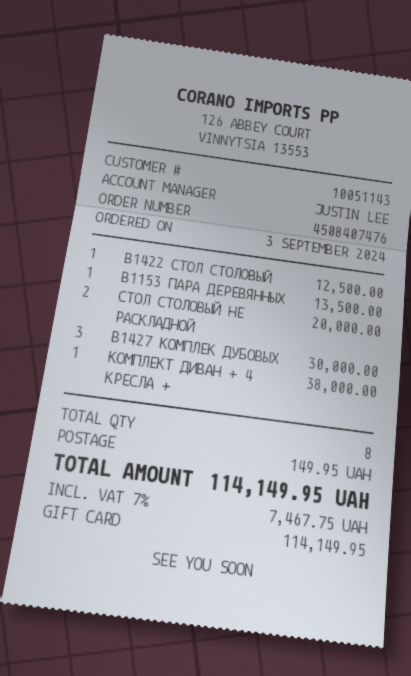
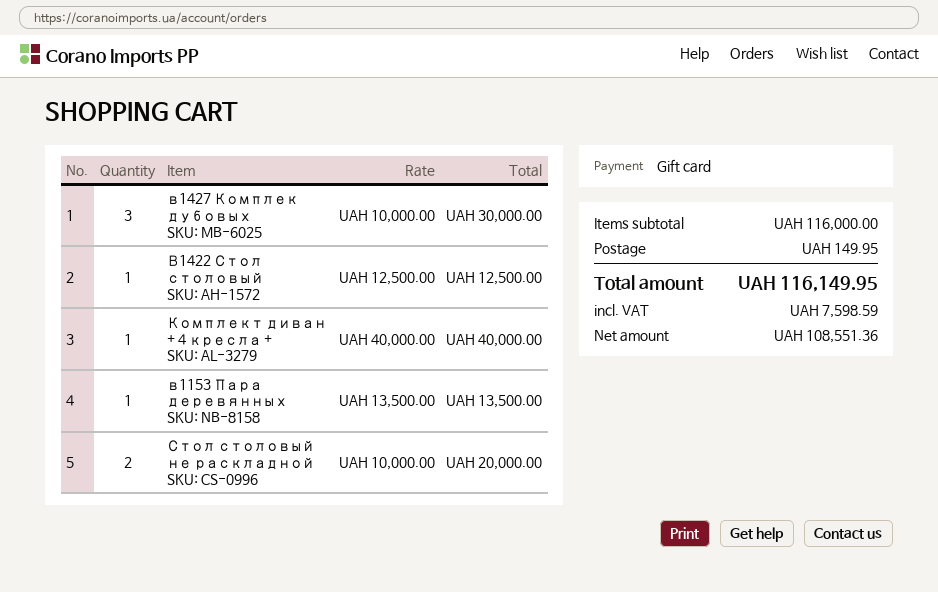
КОМПЛЕКТ ДИВАН + 4 КРЕСЛА +: 1 for 38000.00 -> 1 for 40000.00
tax: 7467.75 -> 7598.59
total: 114149.95 -> 116149.95

